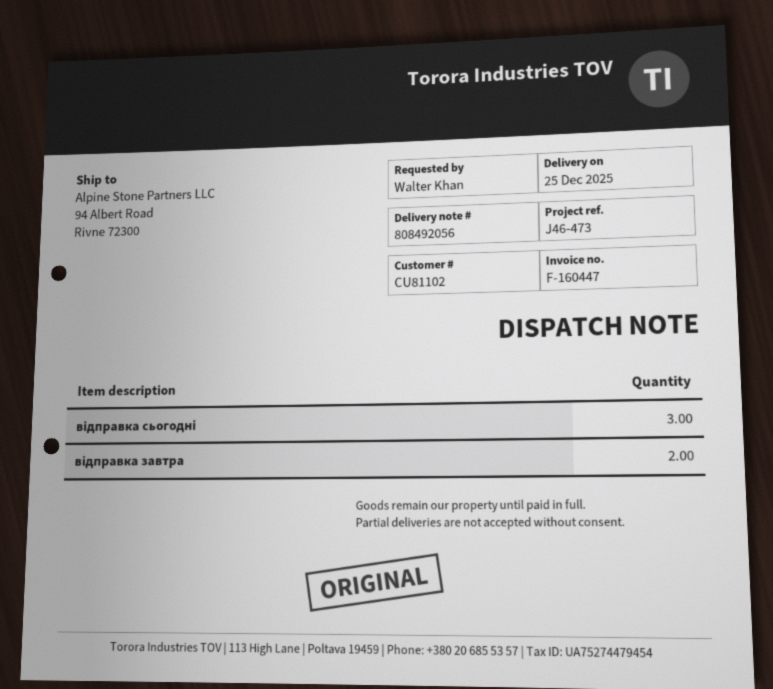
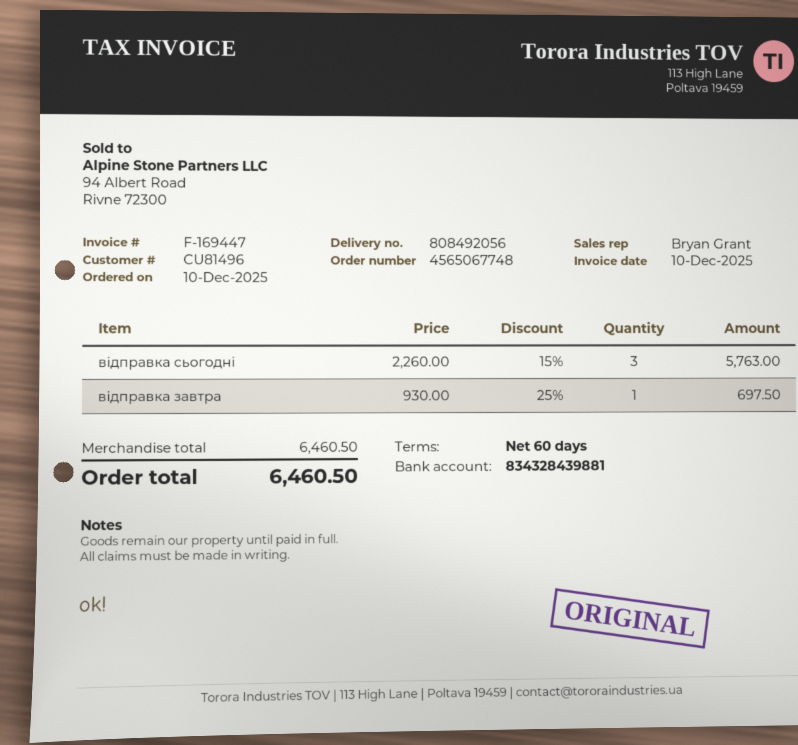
invoice number: F-160447 -> F-169447
customer number: CU81102 -> CU81496
відправка завтра: 2 -> 1

